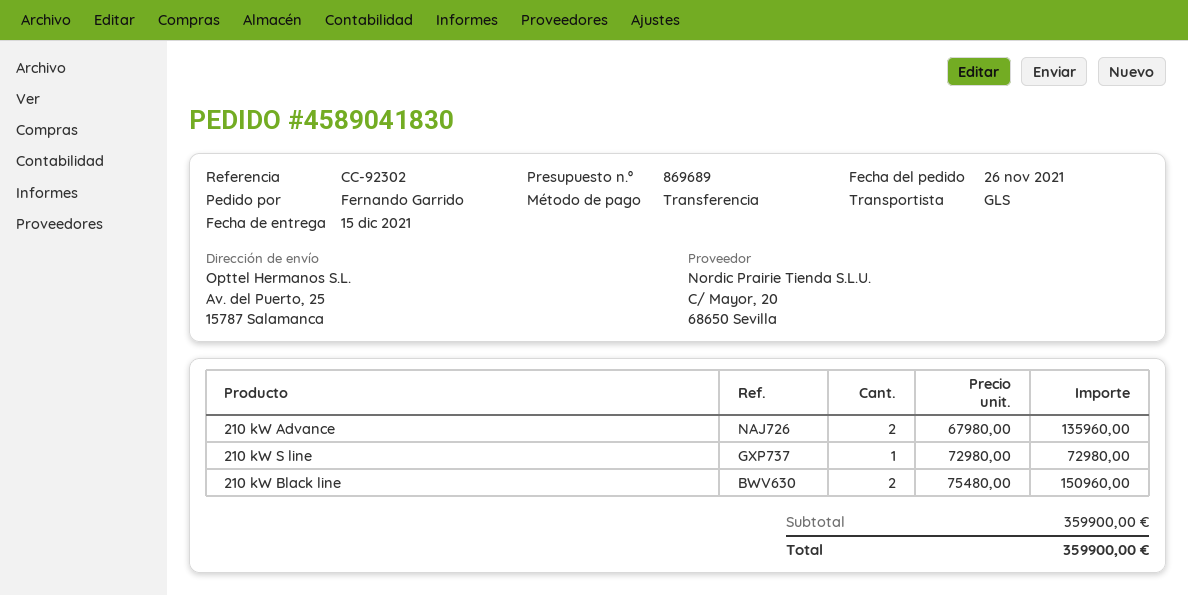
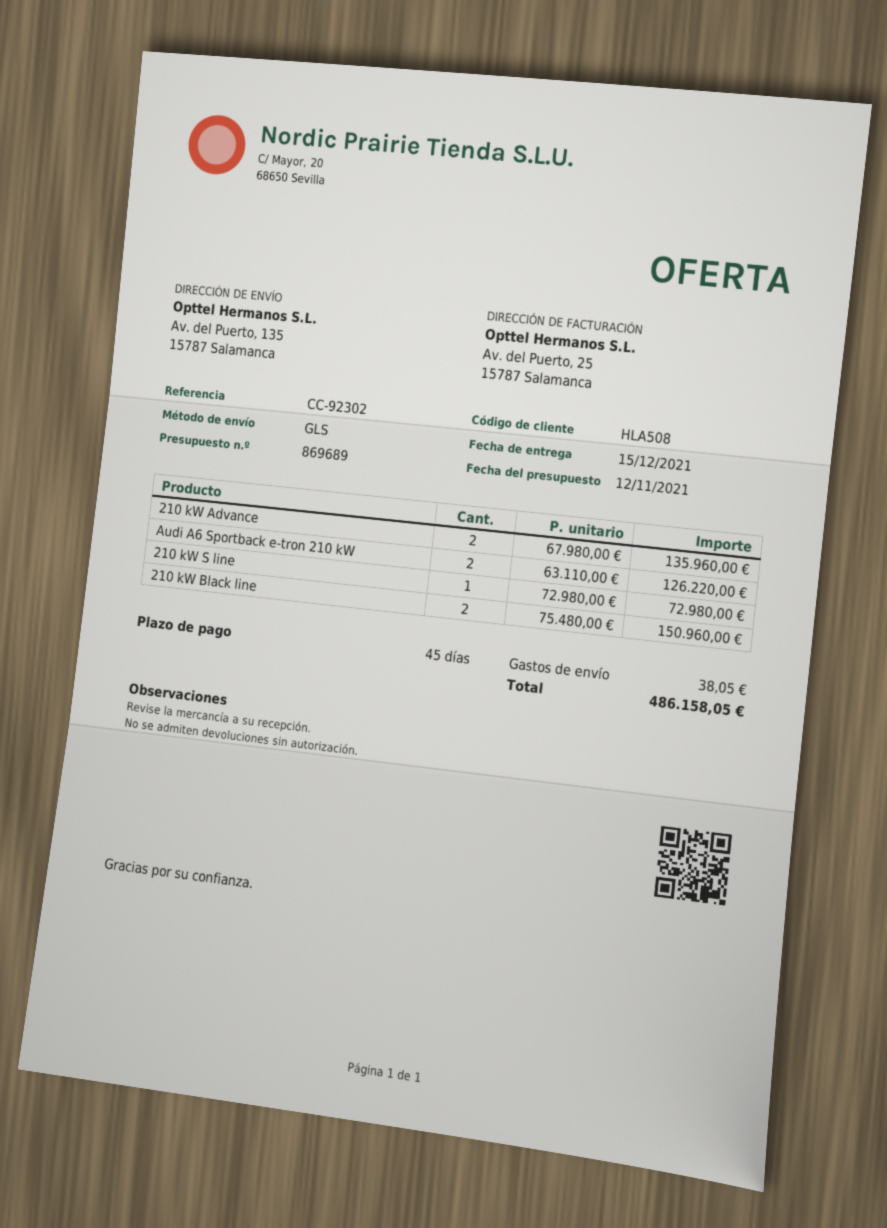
ship to: Av. del Puerto, 25, 15787 Salamanca -> Av. del Puerto, 135, 15787 Salamanca
Audi A6 Sportback e-tron 210 kW: none -> 2 x 63110.00 = 126220.00
shipping: none -> 38.05
total: 359900.00 -> 486158.05

